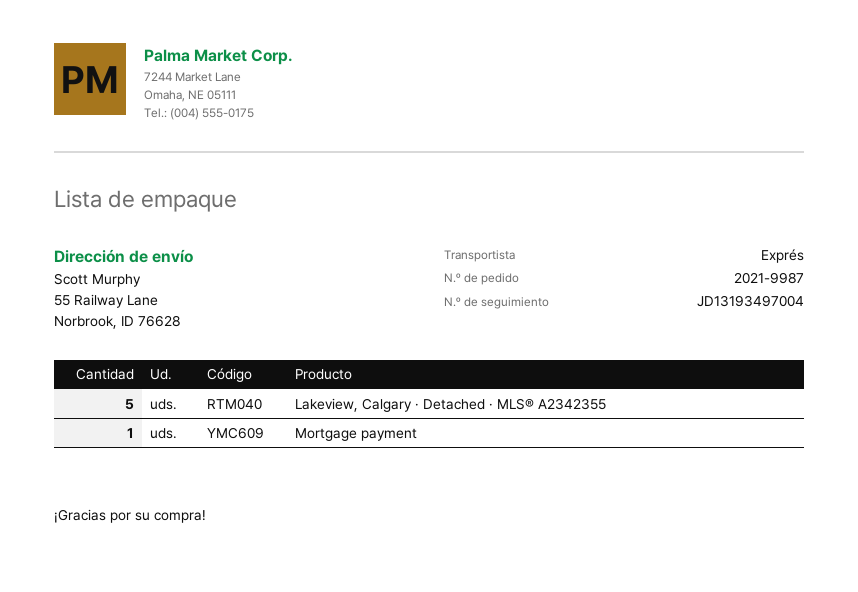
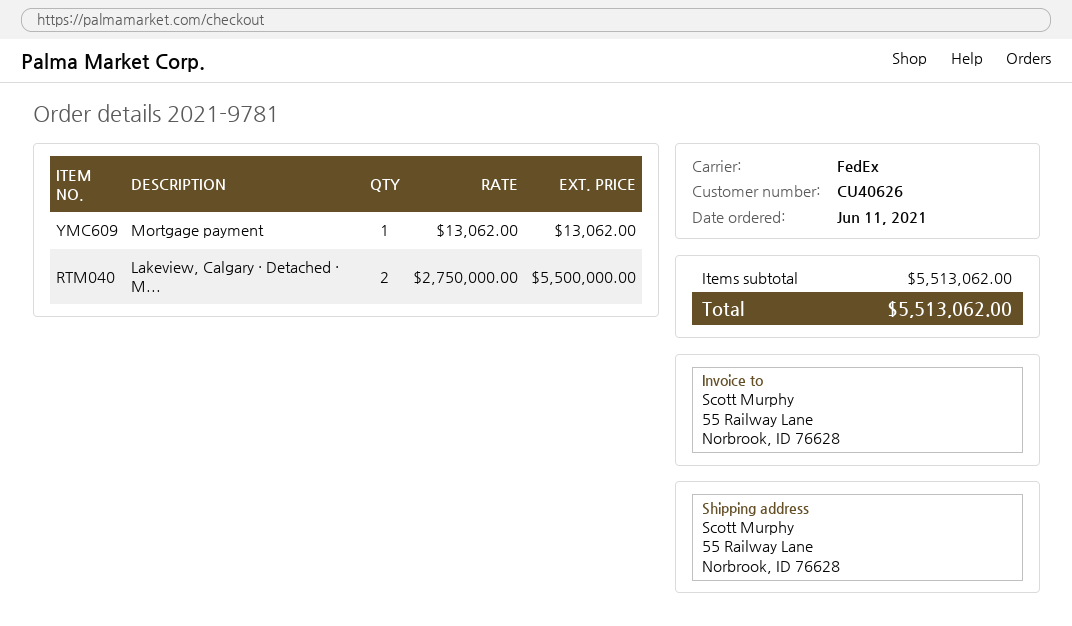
order number: 2021-9987 -> 2021-9781
shipping method: express -> FedEx
Lakeview, Calgary · Detached · MLS® A2342355: 5 -> 2

